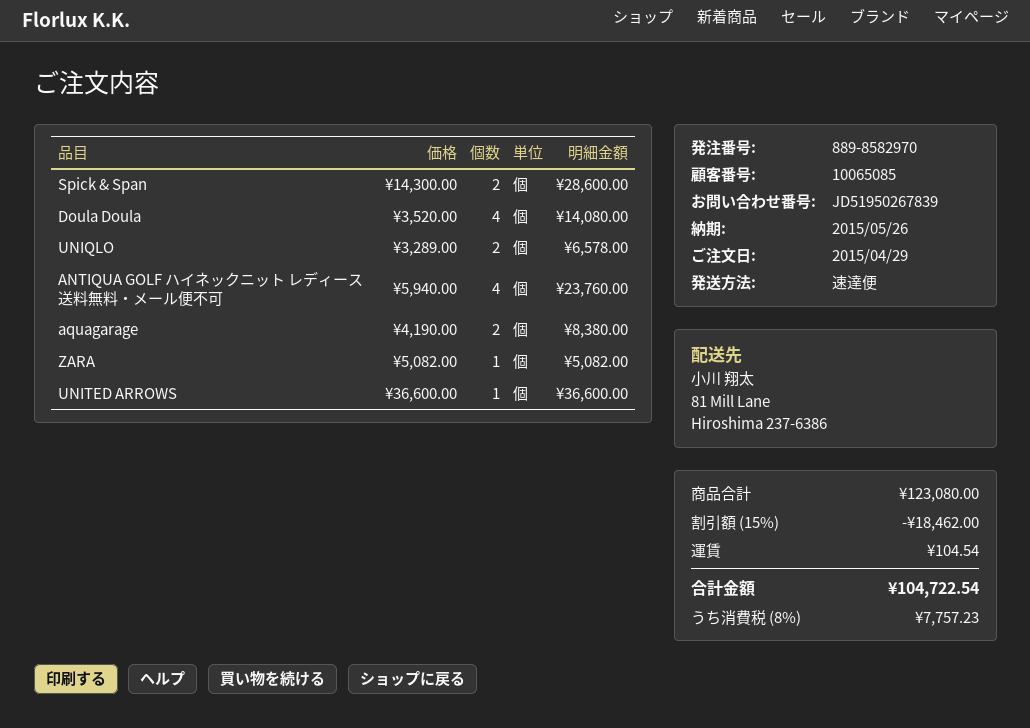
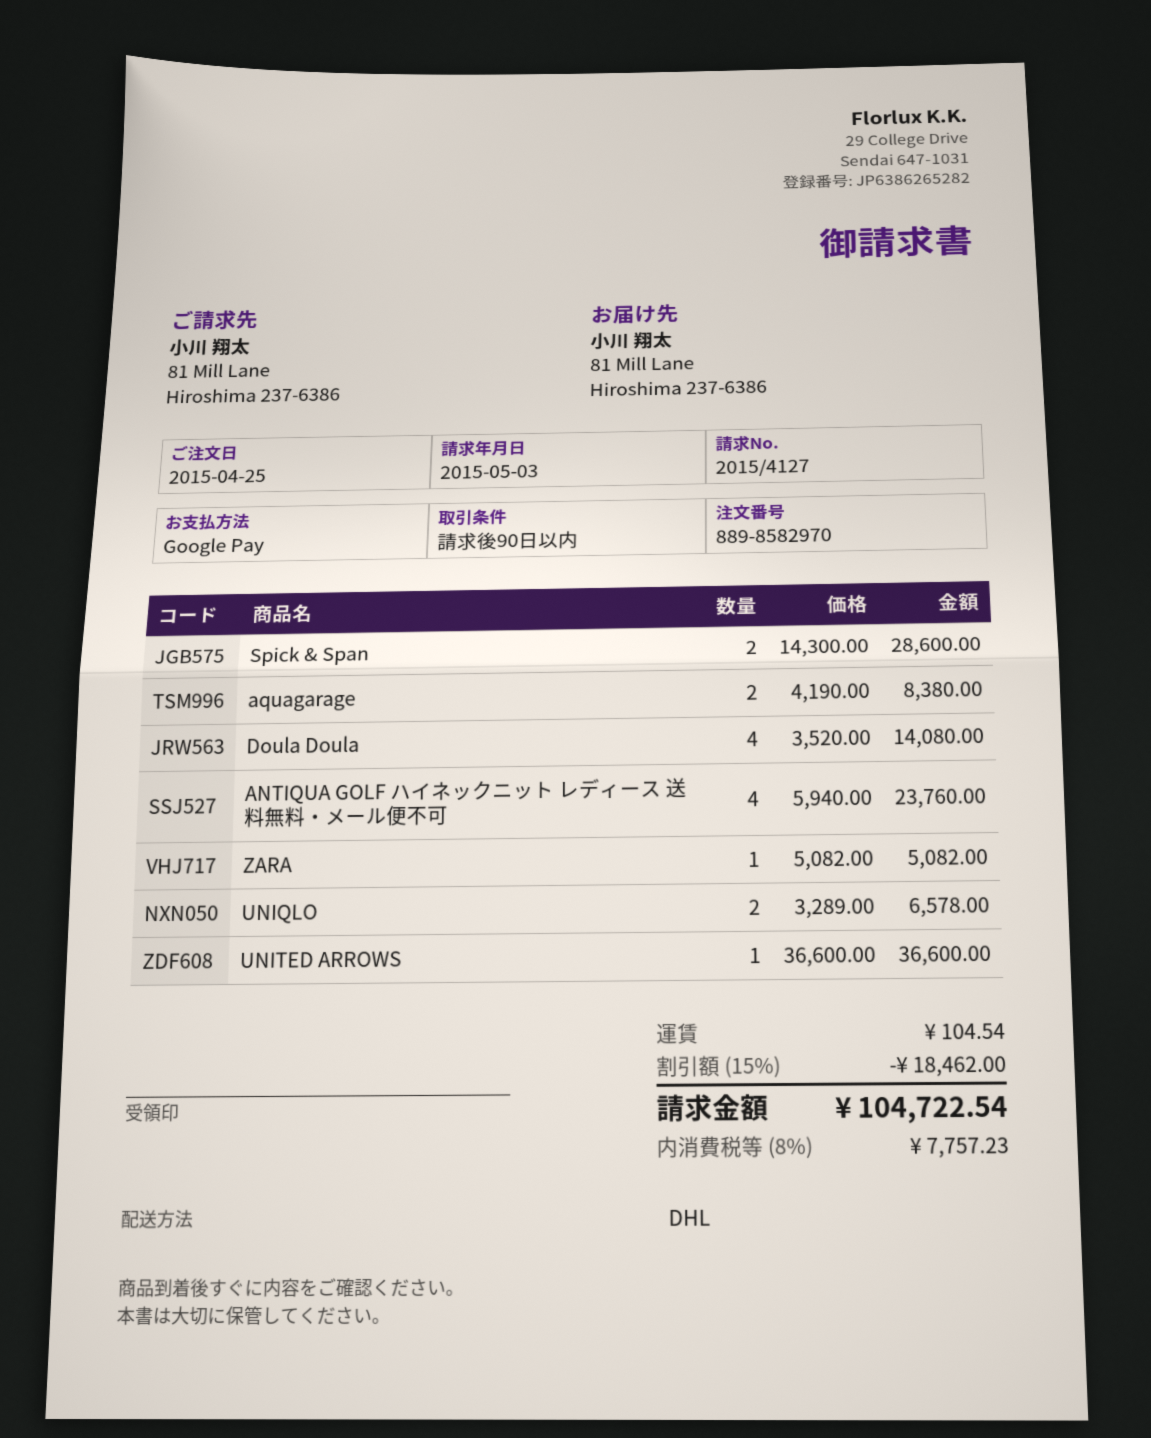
order date: 2015-04-29 -> 2015-04-25
shipping method: express -> DHL

